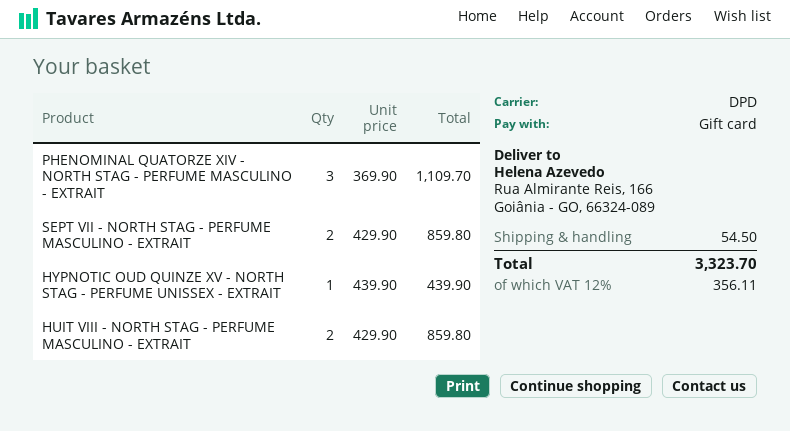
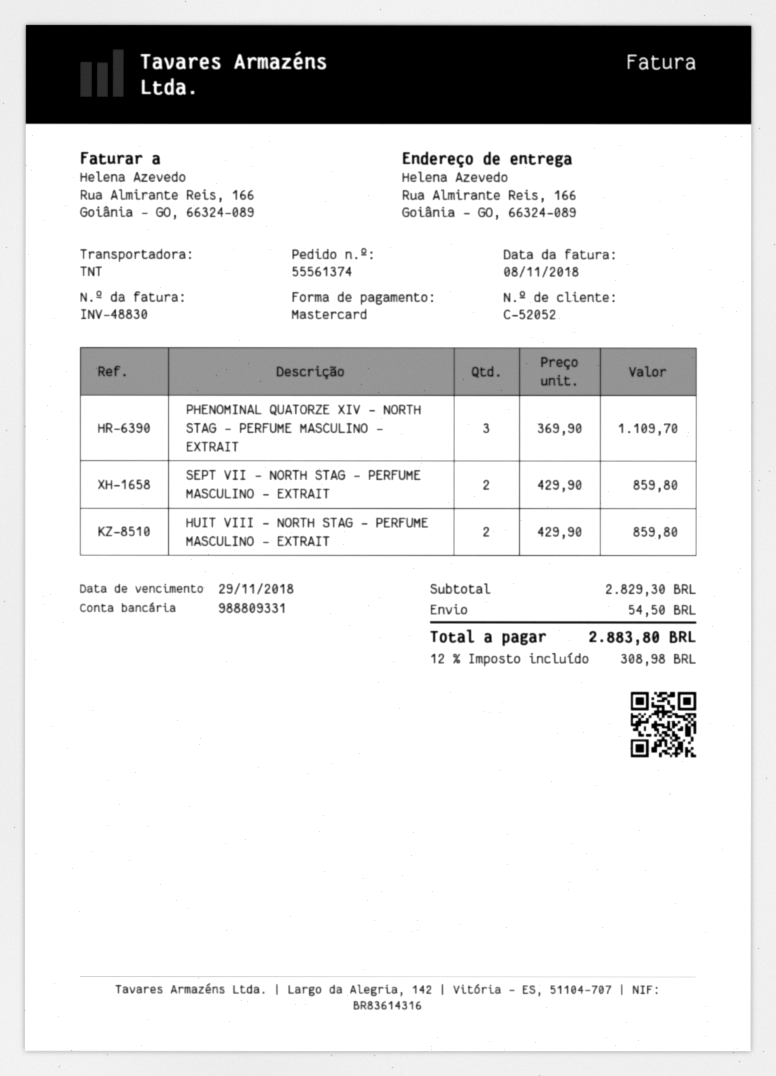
payment method: gift card -> Mastercard
shipping method: DPD -> TNT
HYPNOTIC OUD QUINZE XV - NORTH STAG - PERFUME UNISSEX - EXTRAIT: 1 x 439.90 = 439.90 -> none
tax: 12% = 356.11 -> 12% = 308.98
total: 3323.70 -> 2883.80

